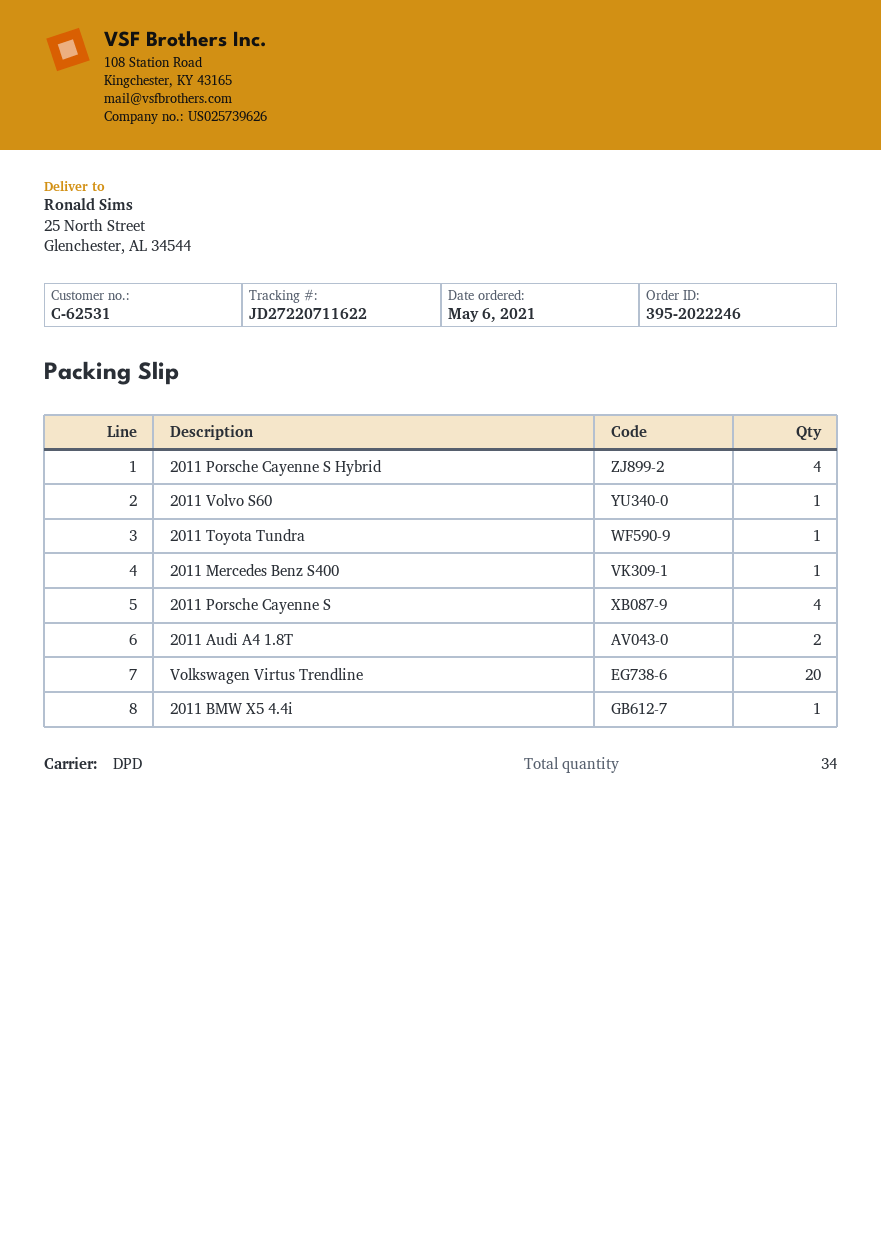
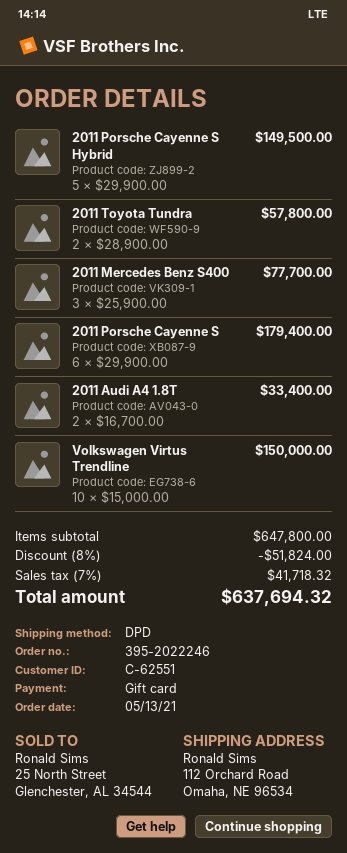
order date: 2021-05-06 -> 2021-05-13
customer number: C-62531 -> C-62551
ship to: 25 North Street, Glenchester, AL 34544 -> 112 Orchard Road, Omaha, NE 96534
2011 Porsche Cayenne S Hybrid: 4 -> 5
2011 Volvo S60: 1 -> none
2011 Toyota Tundra: 1 -> 2
2011 Mercedes Benz S400: 1 -> 3
2011 Porsche Cayenne S: 4 -> 6
Volkswagen Virtus Trendline: 20 -> 10
2011 BMW X5 4.4i: 1 -> none

